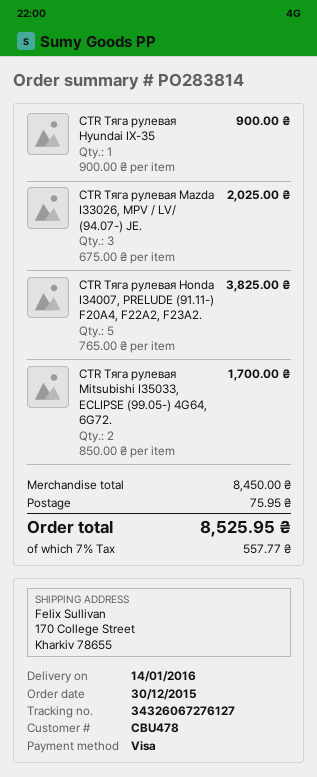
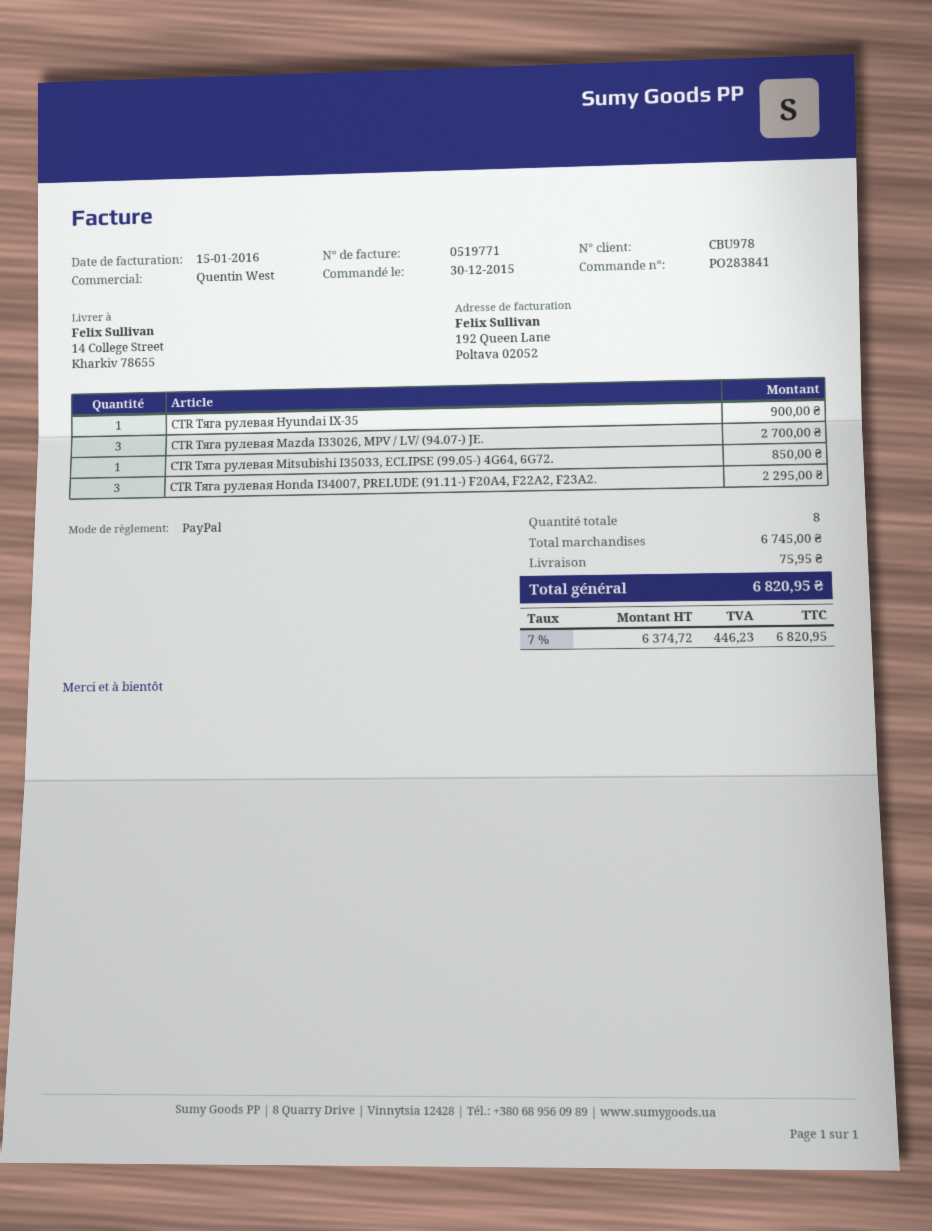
order number: PO283814 -> PO283841
customer number: CBU478 -> CBU978
payment method: Visa -> PayPal
ship to: 170 College Street, Kharkiv 78655 -> 14 College Street, Kharkiv 78655
CTR Тяга рулевая Mazda I33026, MPV / LV/ (94.07-) JE.: 3 for 2025.00 -> 3 for 2700.00
CTR Тяга рулевая Honda I34007, PRELUDE (91.11-) F20A4, F22A2, F23A2.: 5 for 3825.00 -> 3 for 2295.00
CTR Тяга рулевая Mitsubishi I35033, ECLIPSE (99.05-) 4G64, 6G72.: 2 for 1700.00 -> 1 for 850.00
subtotal: 8450.00 -> 6745.00
tax: 7% = 557.77 -> 7% = 446.23
total: 8525.95 -> 6820.95

